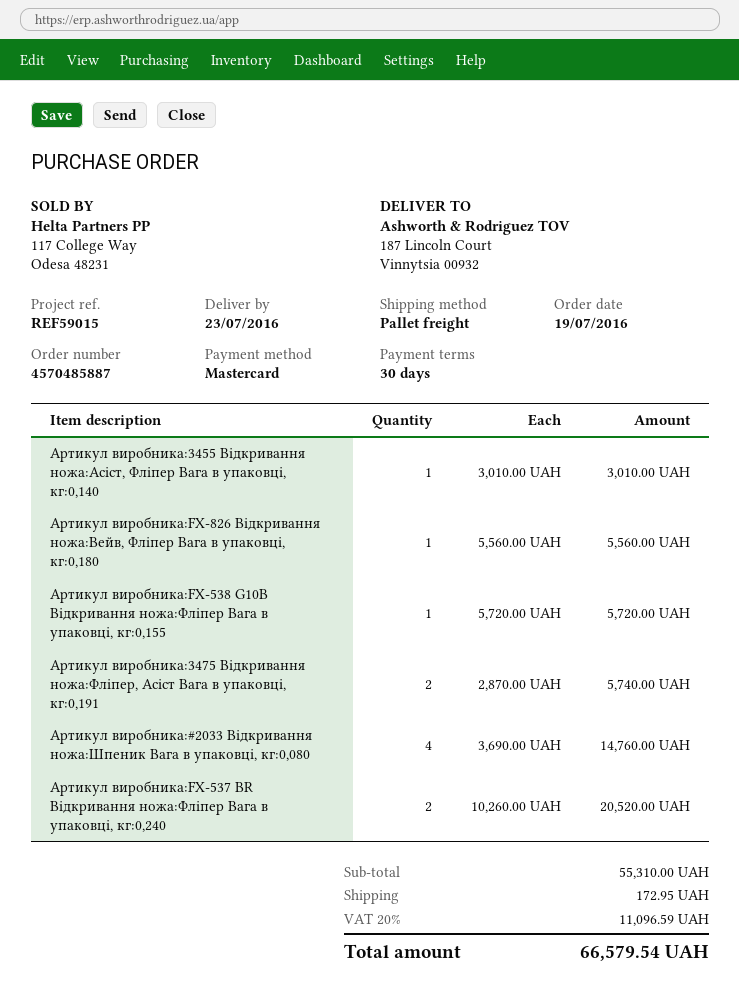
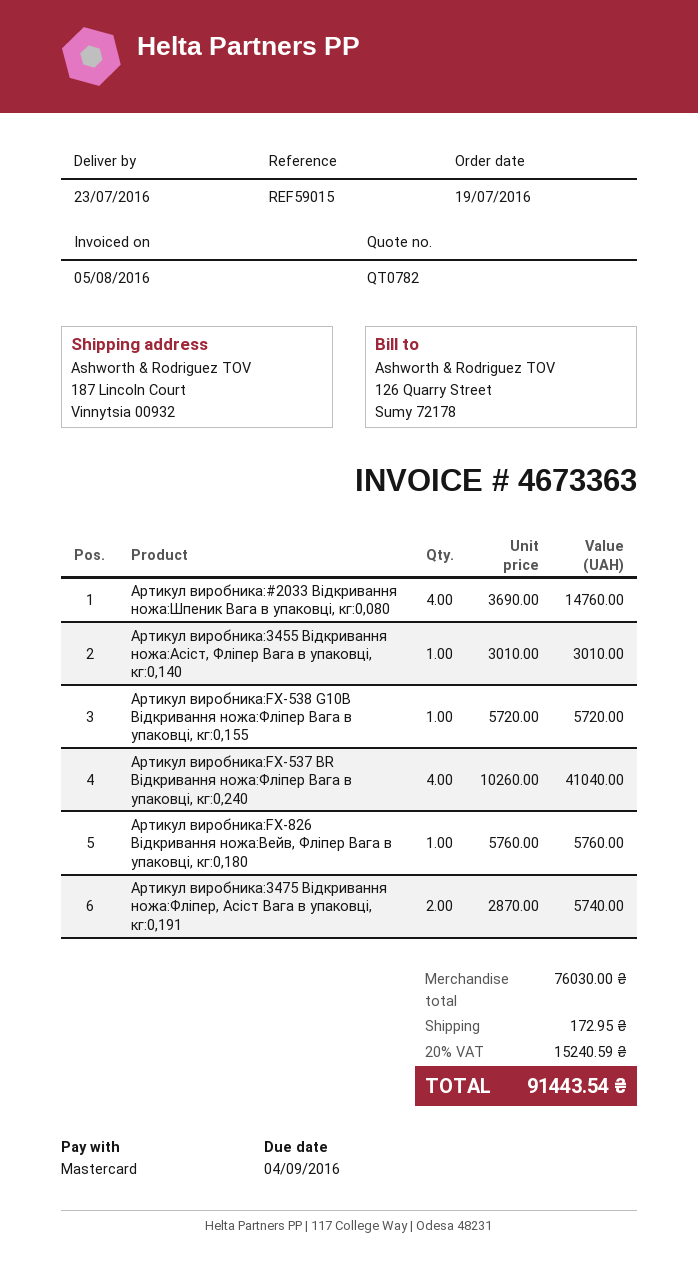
Артикул виробника:FX-826 Відкривання ножа:Вейв, Фліпер Вага в упаковці, кг:0,180: 1 x 5560.00 = 5560.00 -> 1 x 5760.00 = 5760.00
Артикул виробника:FX-537 BR Відкривання ножа:Фліпер Вага в упаковці, кг:0,240: 2 x 10260.00 = 20520.00 -> 4 x 10260.00 = 41040.00
subtotal: 55310.00 -> 76030.00
tax: 20% = 11096.59 -> 20% = 15240.59
total: 66579.54 -> 91443.54

